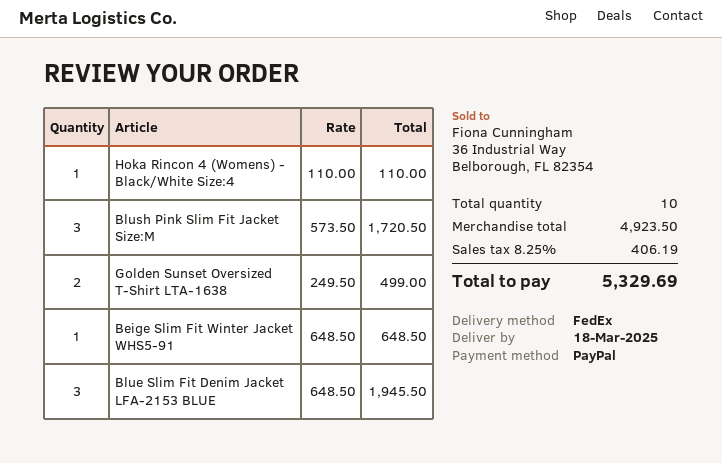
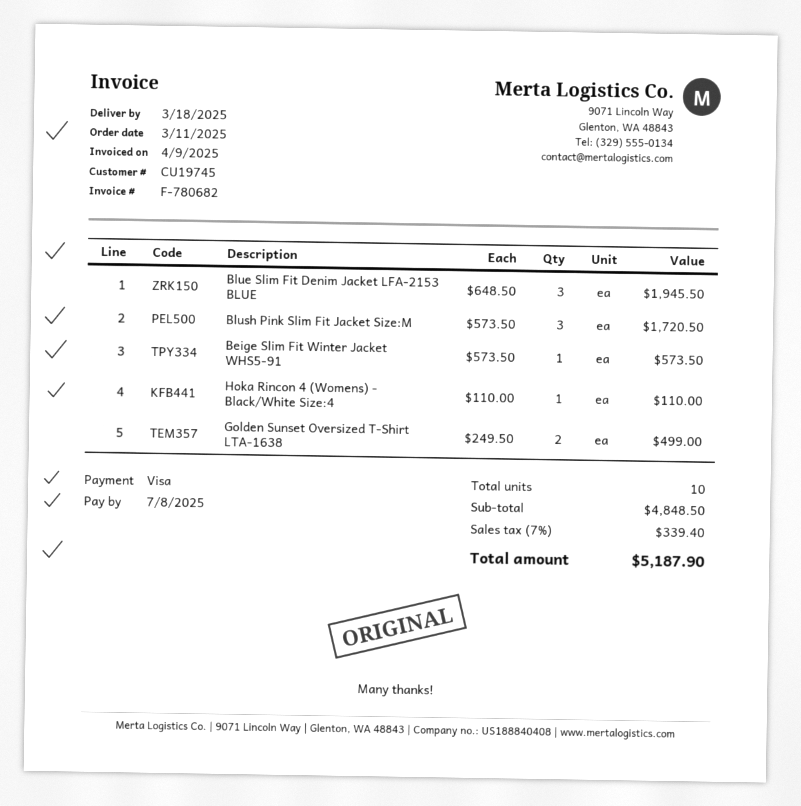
payment method: PayPal -> Visa
Beige Slim Fit Winter Jacket WHS5-91: 1 x 648.50 = 648.50 -> 1 x 573.50 = 573.50
subtotal: 4923.50 -> 4848.50
tax: 8.25% = 406.19 -> 7% = 339.40
total: 5329.69 -> 5187.90

